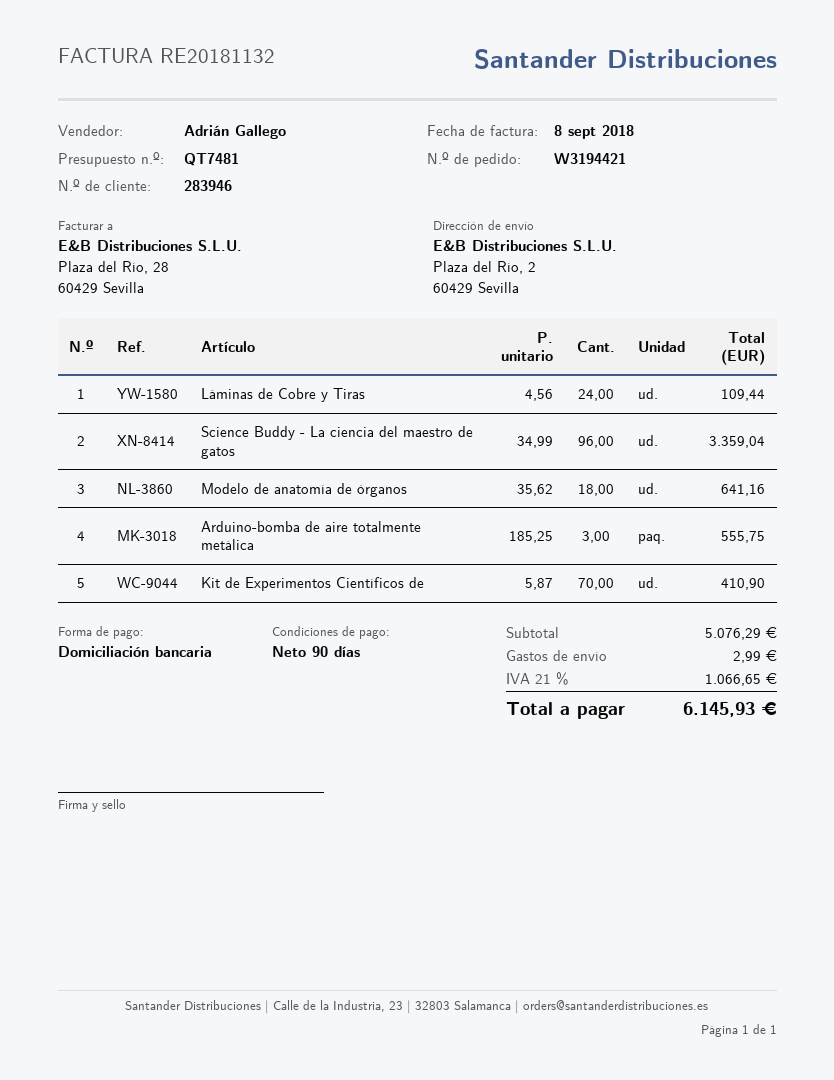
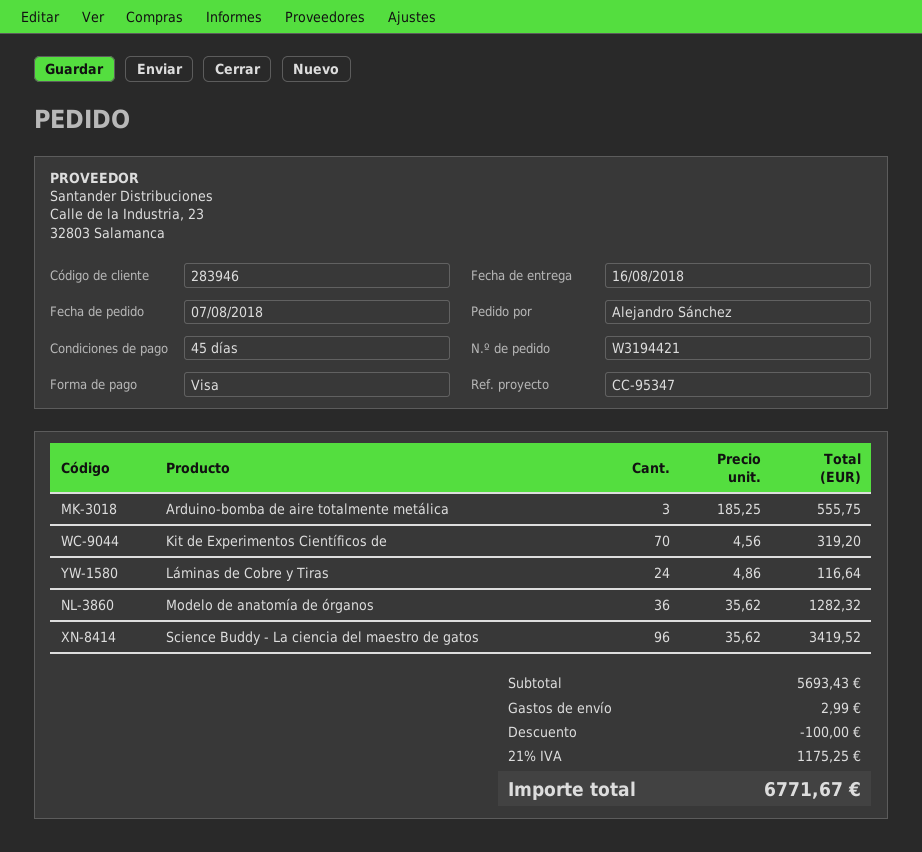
payment terms: 90 days -> 45 days
payment method: direct debit -> Visa
Láminas de Cobre y Tiras: 24 x 4.56 = 109.44 -> 24 x 4.86 = 116.64
Science Buddy - La ciencia del maestro de gatos: 96 x 34.99 = 3359.04 -> 96 x 35.62 = 3419.52
Modelo de anatomía de órganos: 18 x 35.62 = 641.16 -> 36 x 35.62 = 1282.32
Kit de Experimentos Científicos de: 70 x 5.87 = 410.90 -> 70 x 4.56 = 319.20
subtotal: 5076.29 -> 5693.43
discount: none -> 100.00
tax: 21% = 1066.65 -> 21% = 1175.25
total: 6145.93 -> 6771.67

